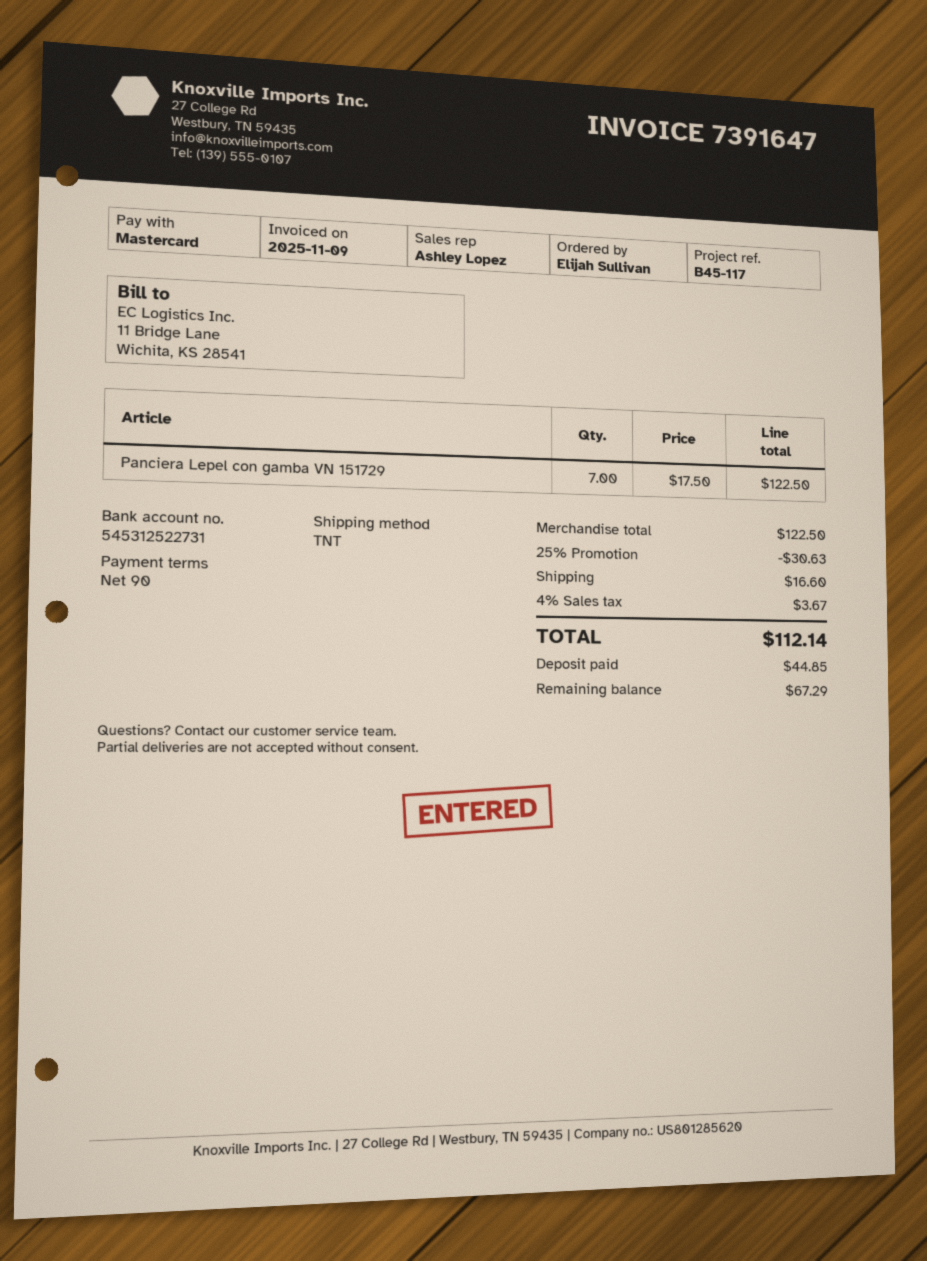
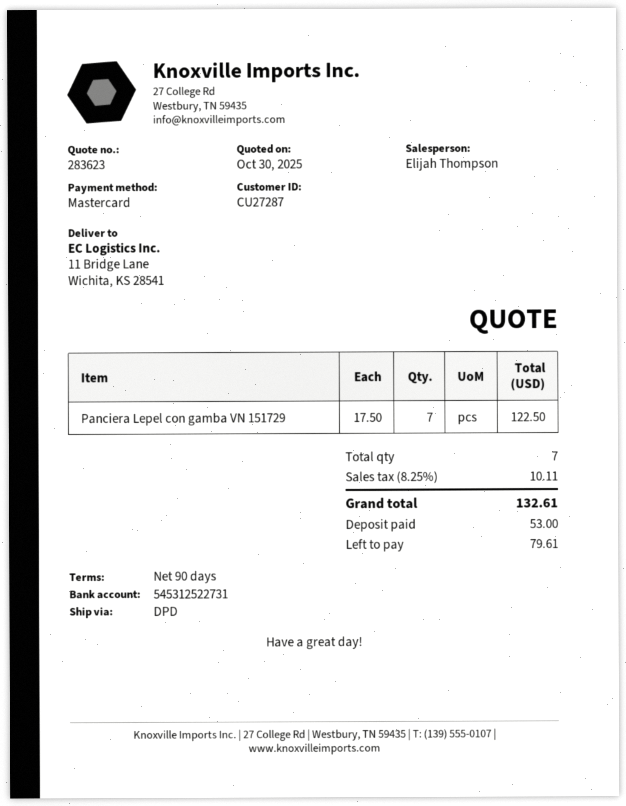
sales rep: Ashley Lopez -> Elijah Thompson
shipping method: TNT -> DPD
discount: 25% = 30.63 -> none
shipping: 16.60 -> none
tax: 4% = 3.67 -> 8.25% = 10.11
total: 112.14 -> 132.61
deposit: 44.85 -> 53.00
balance: 67.29 -> 79.61

